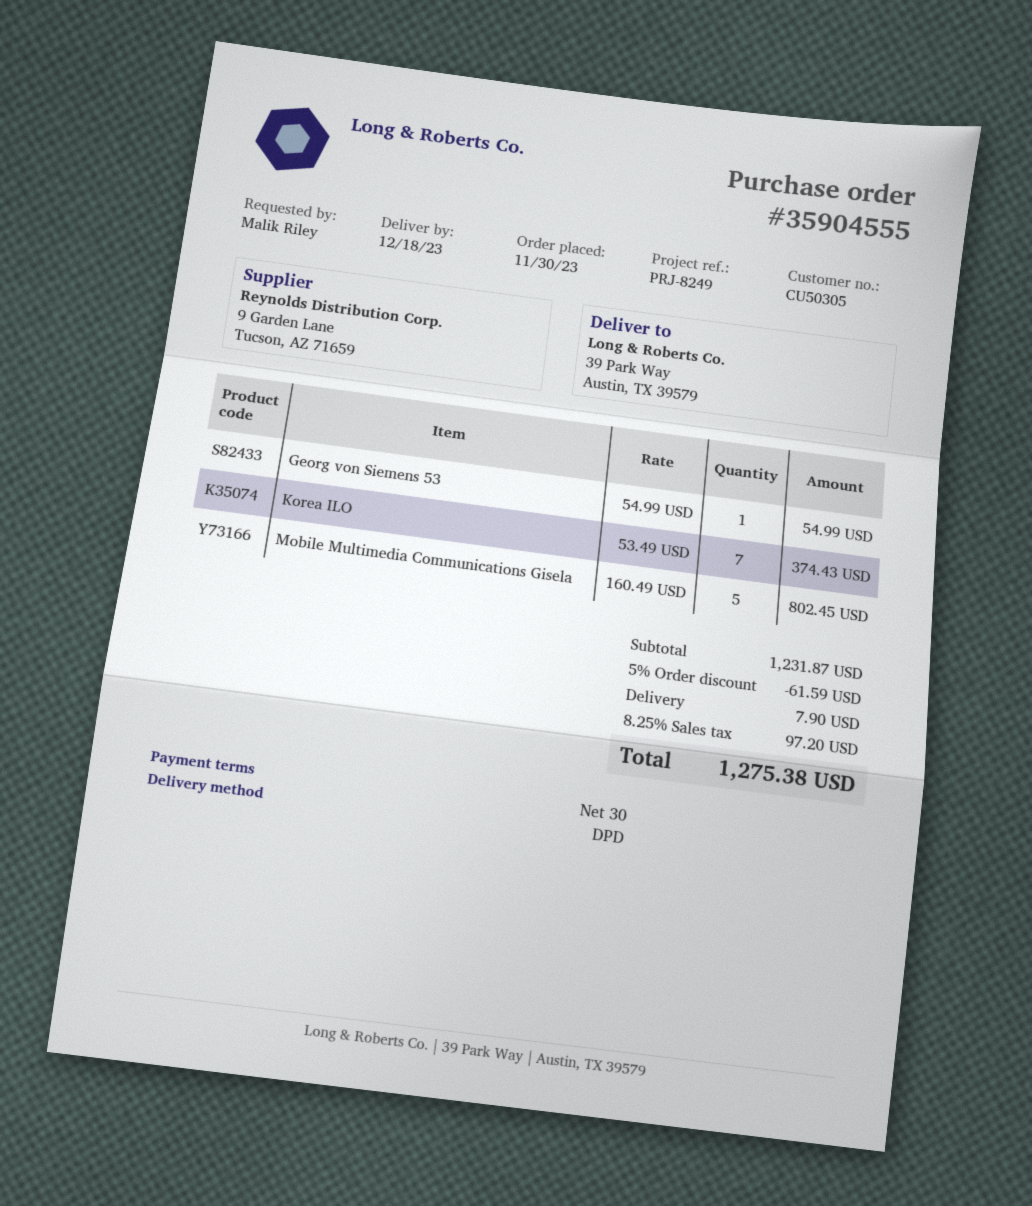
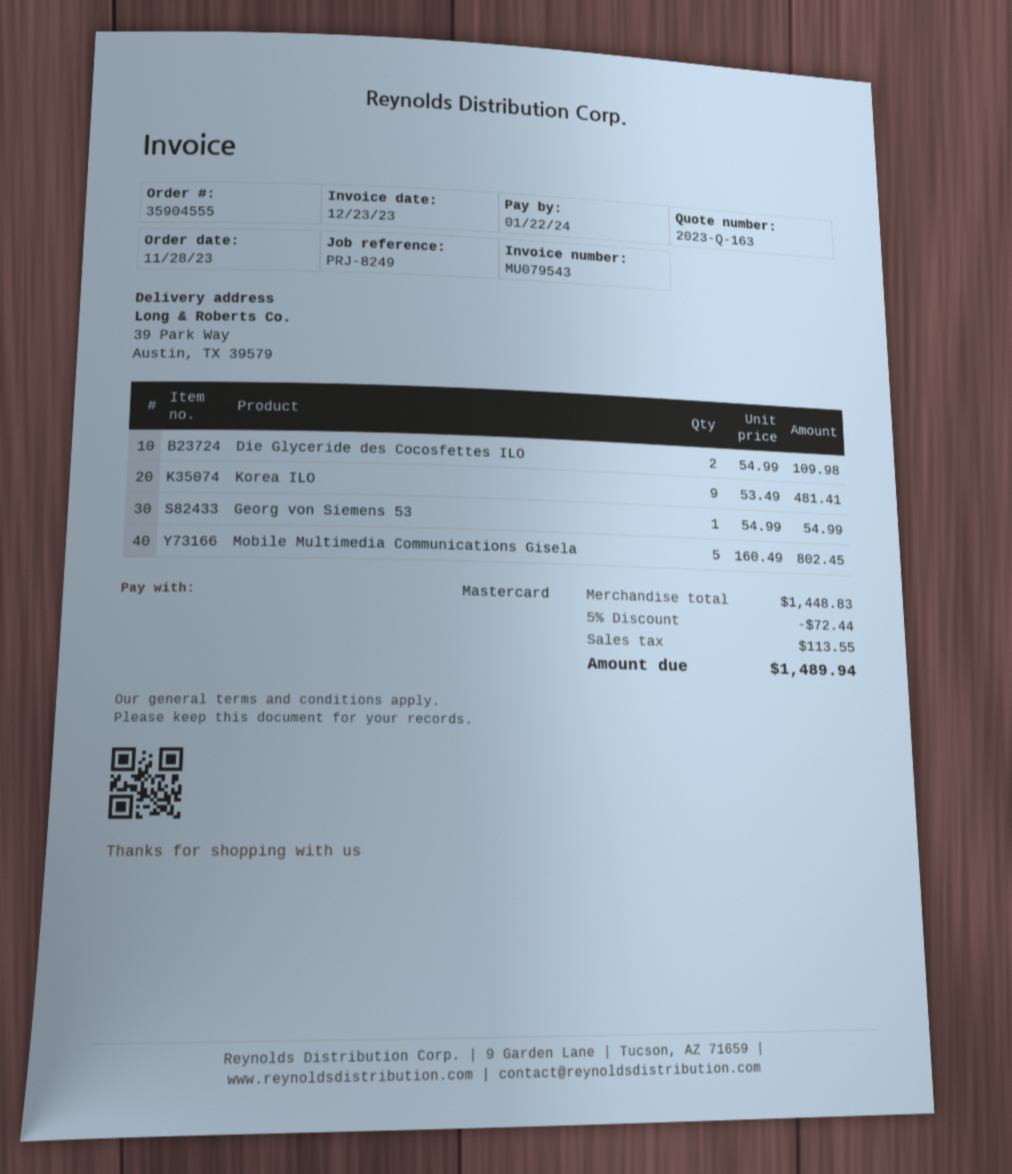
order date: 2023-11-30 -> 2023-11-28
Korea ILO: 7 x 53.49 = 374.43 -> 9 x 53.49 = 481.41
Die Glyceride des Cocosfettes ILO: none -> 2 x 54.99 = 109.98
subtotal: 1231.87 -> 1448.83
discount: 5% = 61.59 -> 5% = 72.44
shipping: 7.90 -> none
tax: 97.20 -> 113.55
total: 1275.38 -> 1489.94

